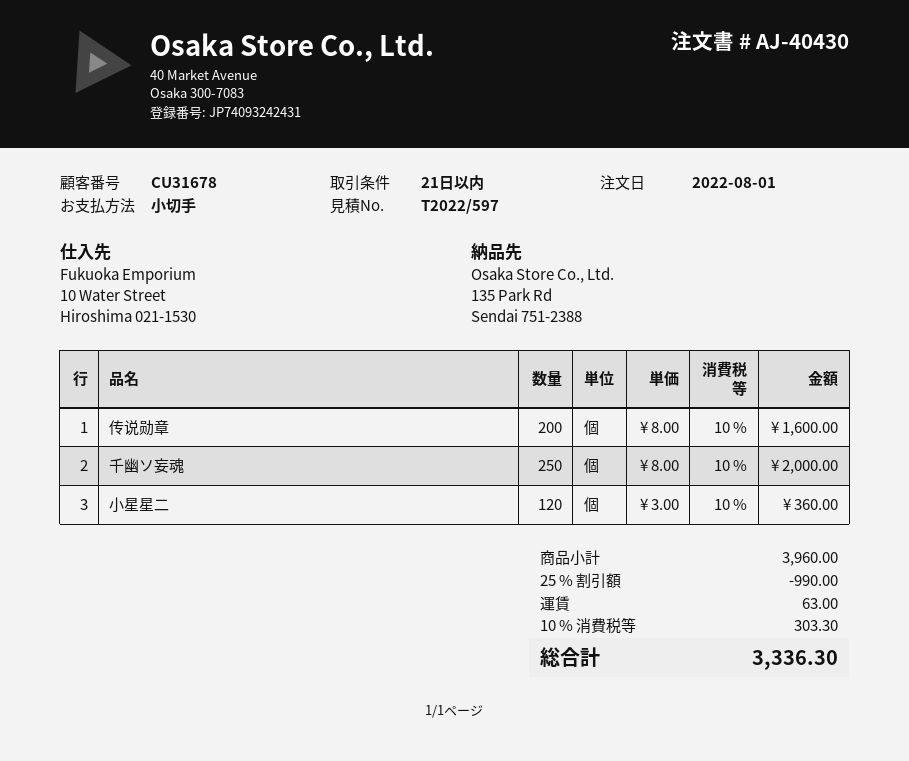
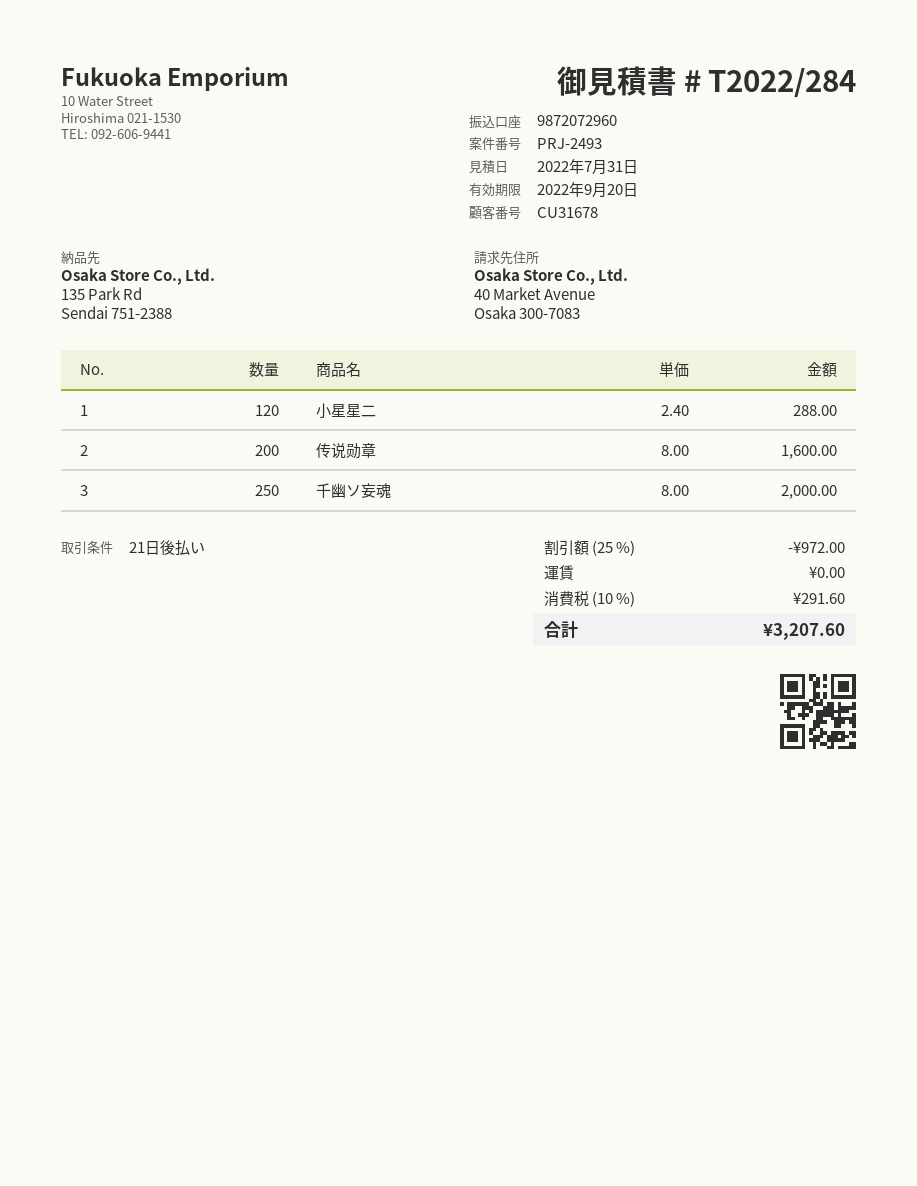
quote number: T2022/597 -> T2022/284
小星星二: 120 x 3.00 = 360.00 -> 120 x 2.40 = 288.00
discount: 25% = 990.00 -> 25% = 972.00
shipping: 63.00 -> 0.00
tax: 10% = 303.30 -> 10% = 291.60
total: 3336.30 -> 3207.60

